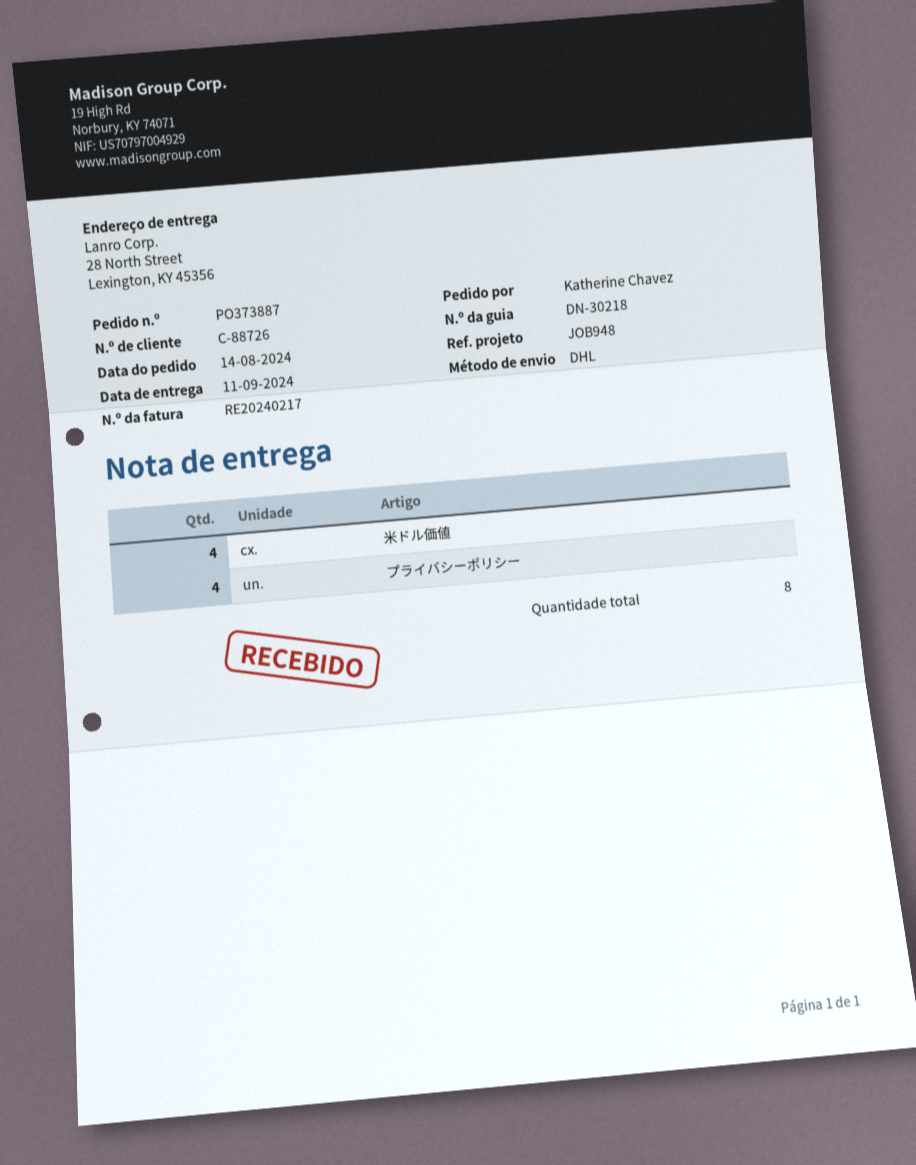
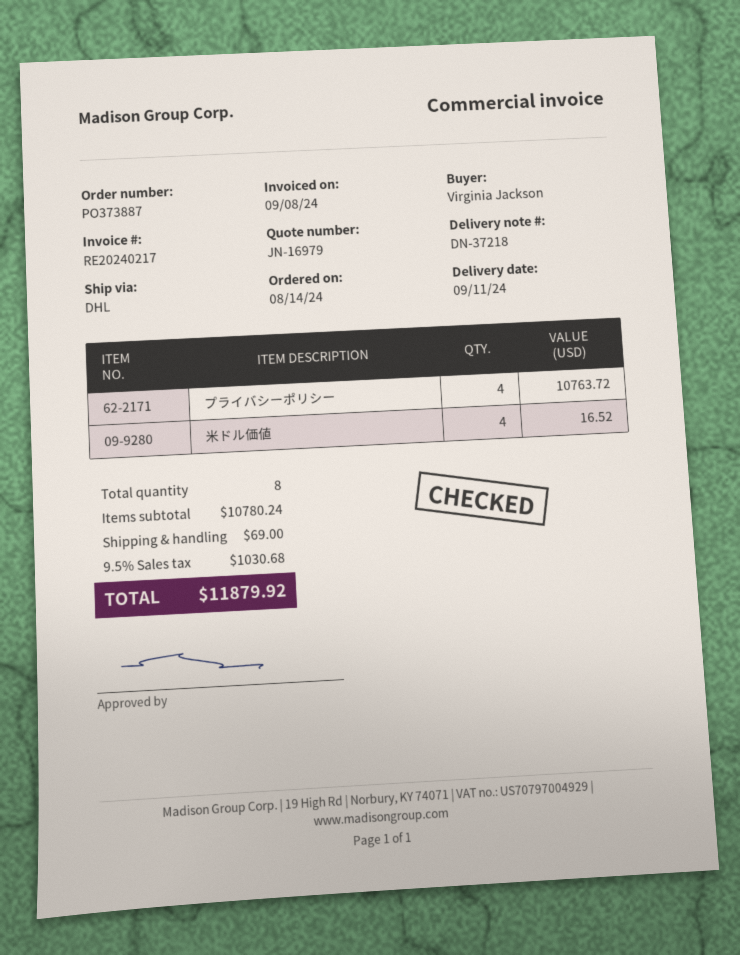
delivery note number: DN-30218 -> DN-37218
ordered by: Katherine Chavez -> Virginia Jackson

